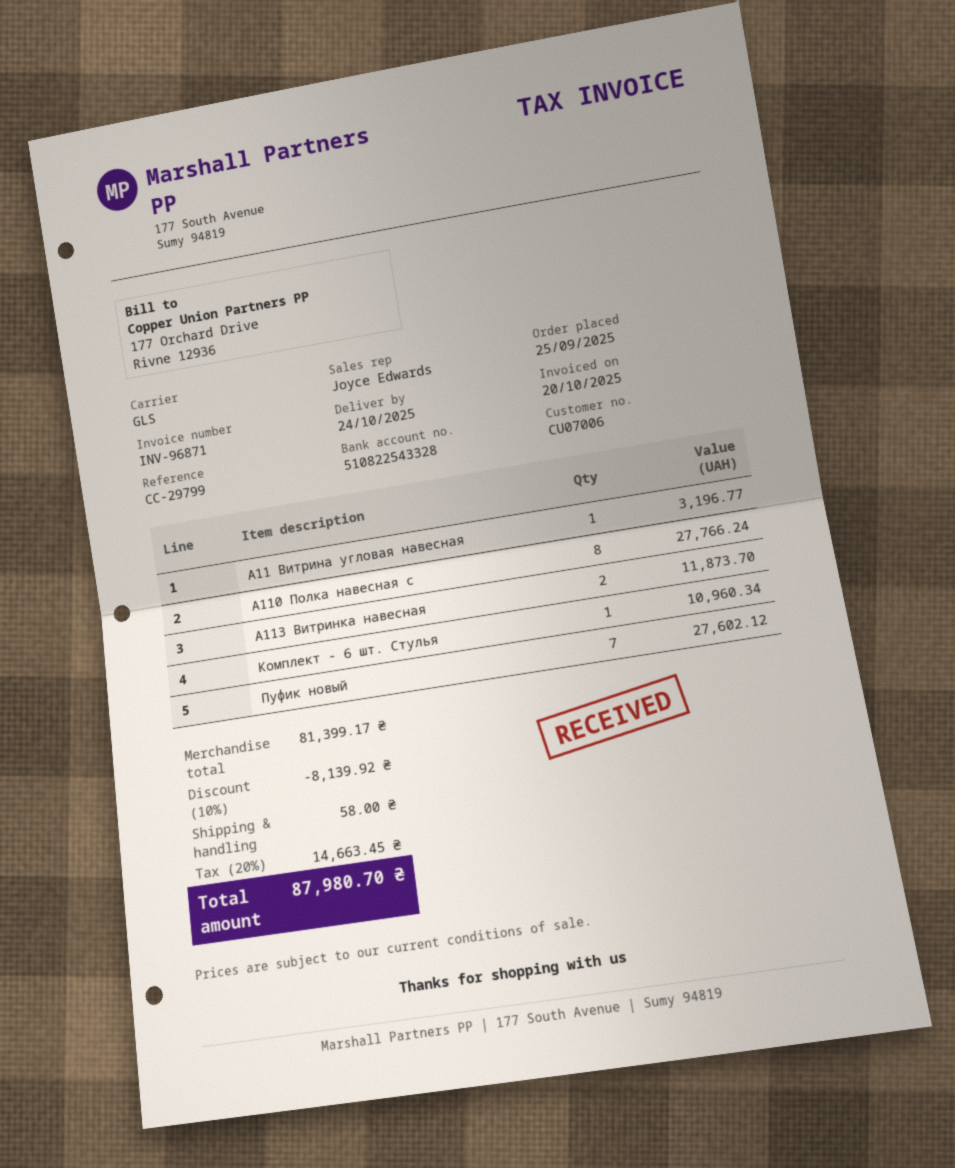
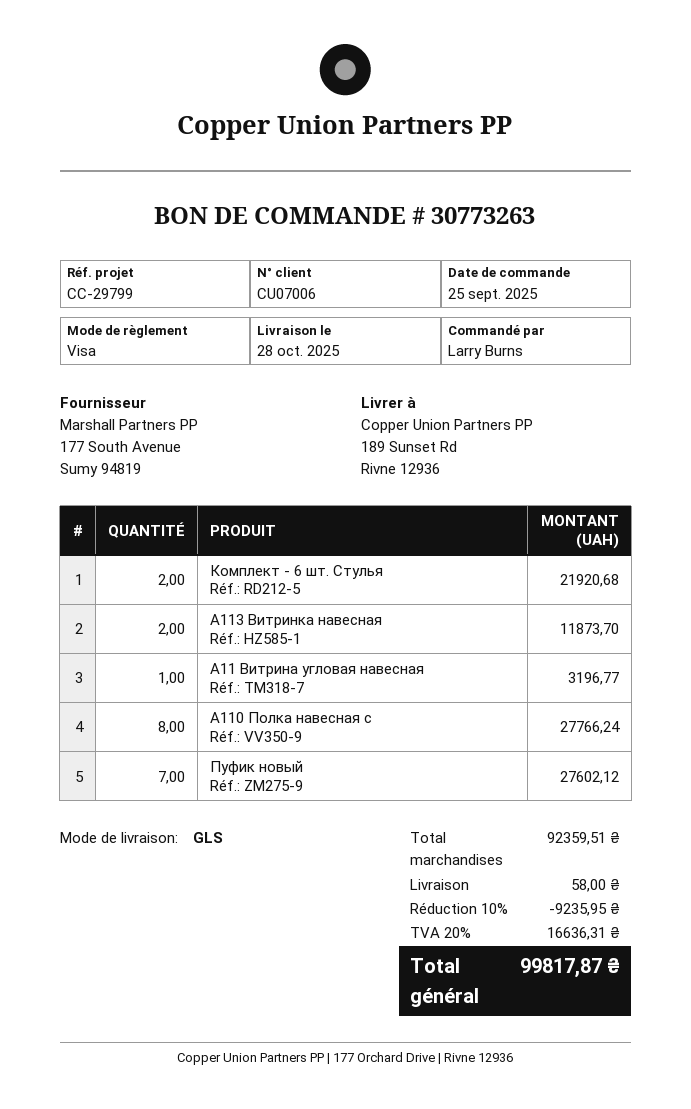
delivery date: 2025-10-24 -> 2025-10-28
Комплект - 6 шт. Стулья: 1 for 10960.34 -> 2 for 21920.68
subtotal: 81399.17 -> 92359.51
discount: 10% = 8139.92 -> 10% = 9235.95
tax: 20% = 14663.45 -> 20% = 16636.31
total: 87980.70 -> 99817.87

